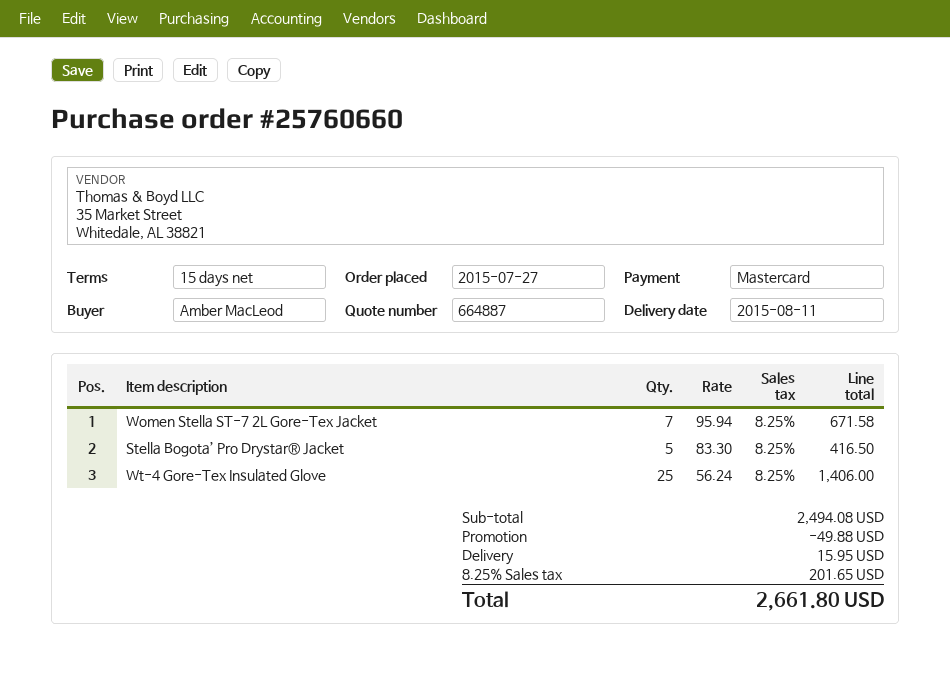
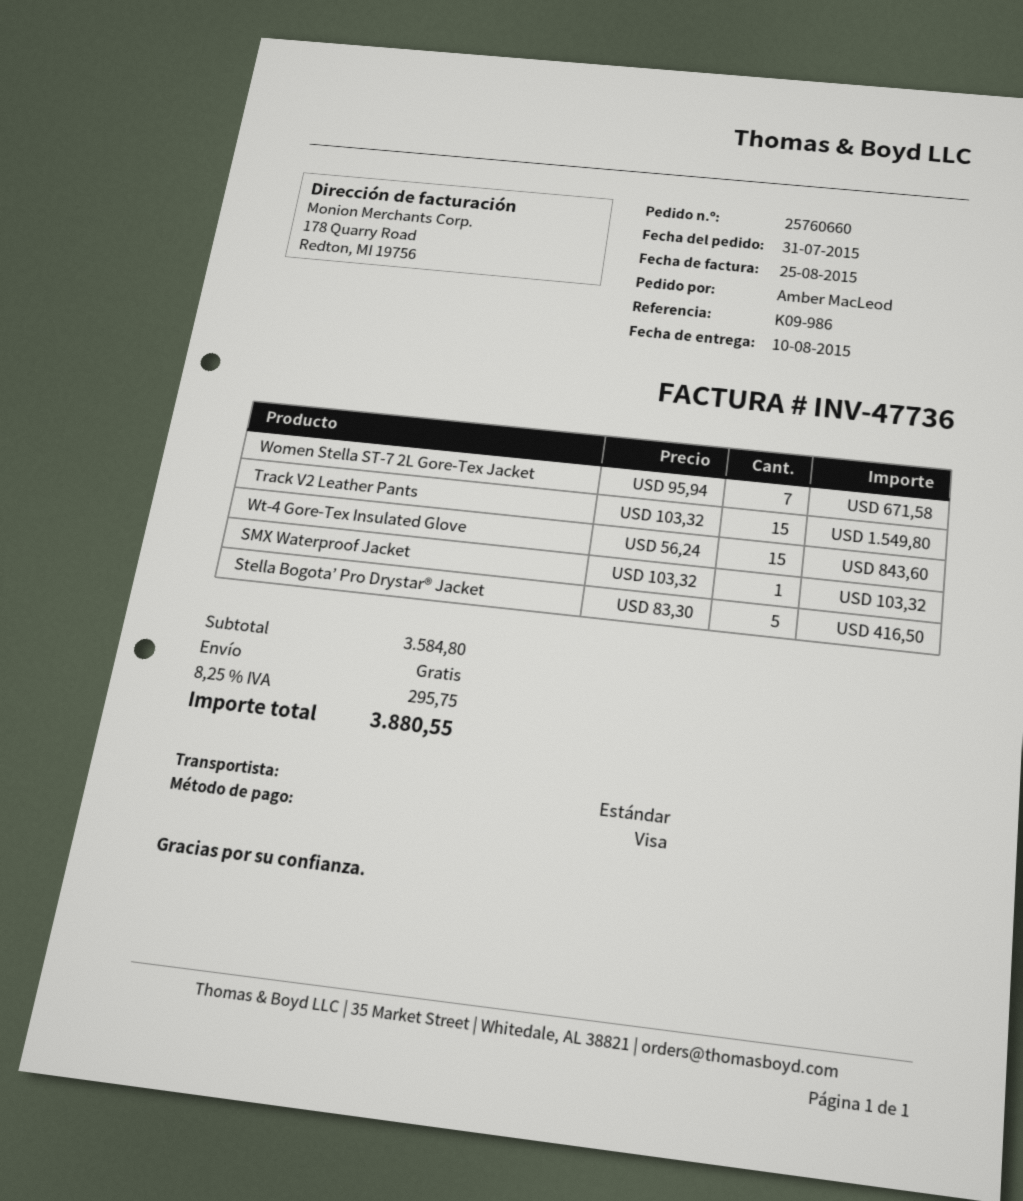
order date: 2015-07-27 -> 2015-07-31
delivery date: 2015-08-11 -> 2015-08-10
payment method: Mastercard -> Visa
Wt-4 Gore-Tex Insulated Glove: 25 x 56.24 = 1406.00 -> 15 x 56.24 = 843.60
Track V2 Leather Pants: none -> 15 x 103.32 = 1549.80
SMX Waterproof Jacket: none -> 1 x 103.32 = 103.32
subtotal: 2494.08 -> 3584.80
discount: 49.88 -> none
shipping: 15.95 -> 0.00
tax: 8.25% = 201.65 -> 8.25% = 295.75
total: 2661.80 -> 3880.55

